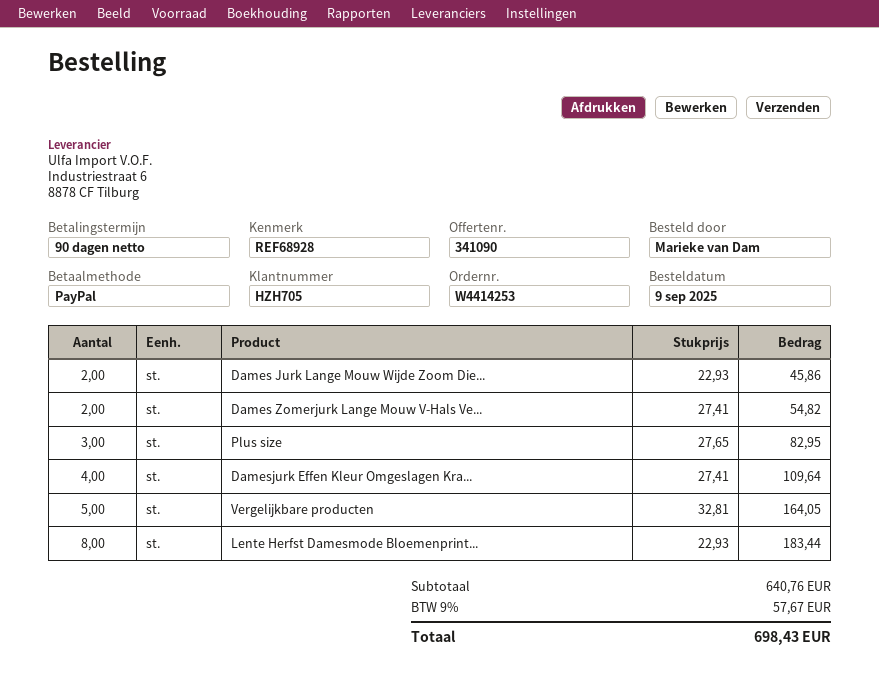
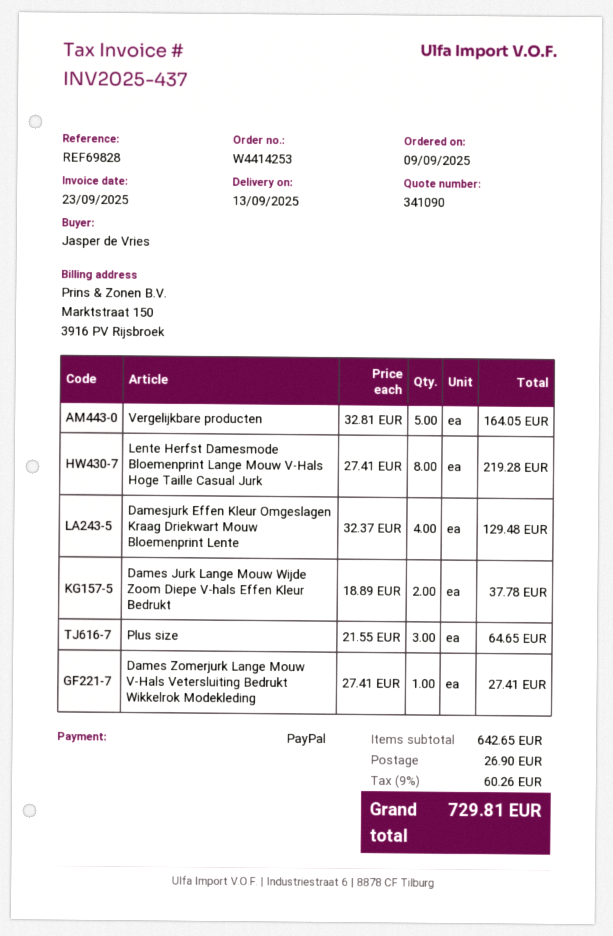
reference: REF68928 -> REF69828
ordered by: Marieke van Dam -> Jasper de Vries
Dames Jurk Lange Mouw Wijde Zoom Die...: 2 x 22.93 = 45.86 -> 2 x 18.89 = 37.78
Dames Zomerjurk Lange Mouw V-Hals Ve...: 2 x 27.41 = 54.82 -> 1 x 27.41 = 27.41
Plus size: 3 x 27.65 = 82.95 -> 3 x 21.55 = 64.65
Damesjurk Effen Kleur Omgeslagen Kra...: 4 x 27.41 = 109.64 -> 4 x 32.37 = 129.48
Lente Herfst Damesmode Bloemenprint...: 8 x 22.93 = 183.44 -> 8 x 27.41 = 219.28
subtotal: 640.76 -> 642.65
shipping: none -> 26.90
tax: 9% = 57.67 -> 9% = 60.26
total: 698.43 -> 729.81

